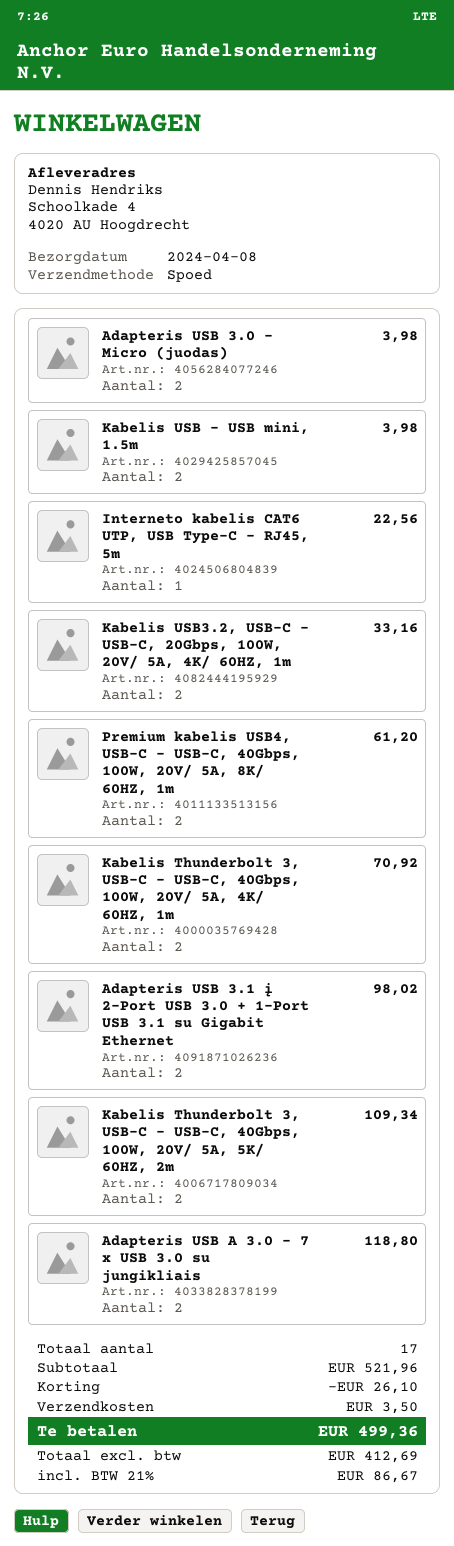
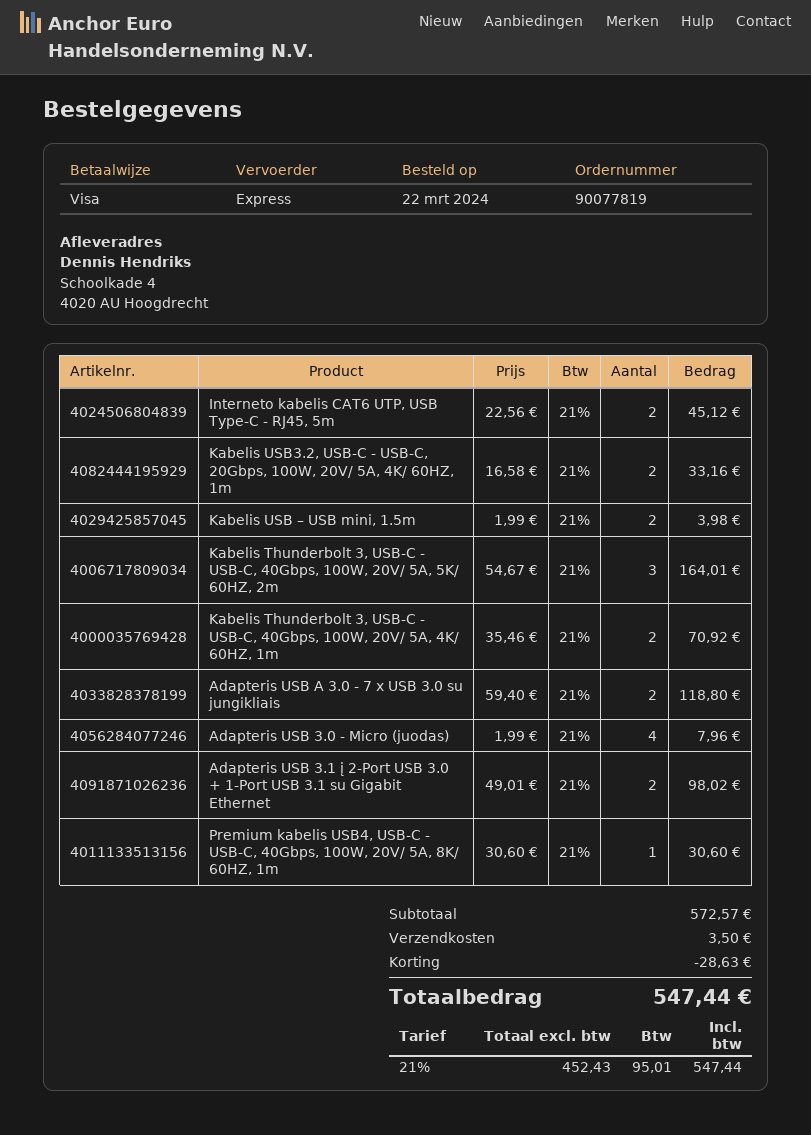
Adapteris USB 3.0 - Micro (juodas): 2 for 3.98 -> 4 for 7.96
Interneto kabelis CAT6 UTP, USB Type-C - RJ45, 5m: 1 for 22.56 -> 2 for 45.12
Premium kabelis USB4, USB-C - USB-C, 40Gbps, 100W, 20V/ 5A, 8K/ 60HZ, 1m: 2 for 61.20 -> 1 for 30.60
Kabelis Thunderbolt 3, USB-C - USB-C, 40Gbps, 100W, 20V/ 5A, 5K/ 60HZ, 2m: 2 for 109.34 -> 3 for 164.01
subtotal: 521.96 -> 572.57
discount: 26.10 -> 28.63
net: 412.69 -> 452.43
tax: 21% = 86.67 -> 21% = 95.01
total: 499.36 -> 547.44

